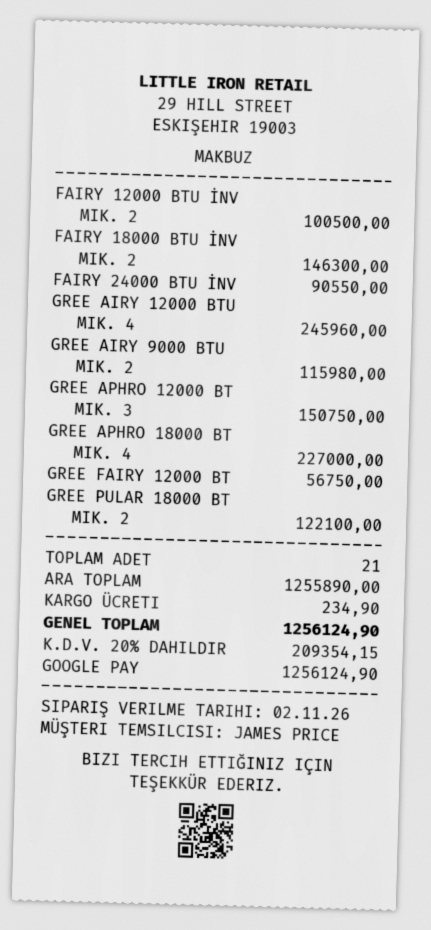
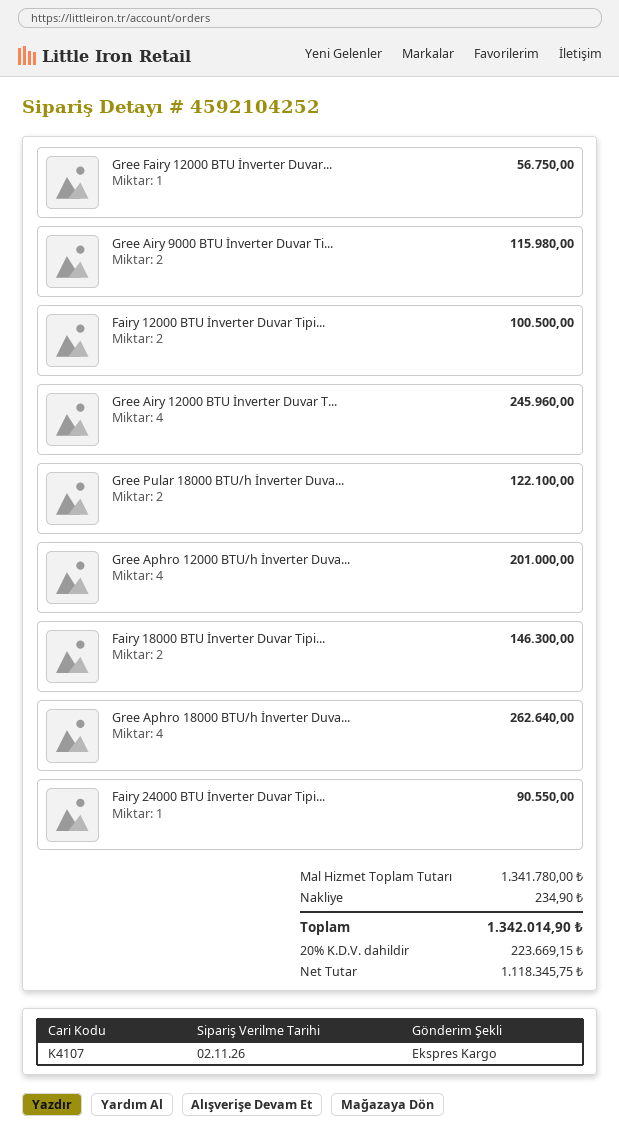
GREE APHRO 12000 BT: 3 for 150750.00 -> 4 for 201000.00
GREE APHRO 18000 BT: 4 for 227000.00 -> 4 for 262640.00
subtotal: 1255890.00 -> 1341780.00
tax: 20% = 209354.15 -> 20% = 223669.15
total: 1256124.90 -> 1342014.90

